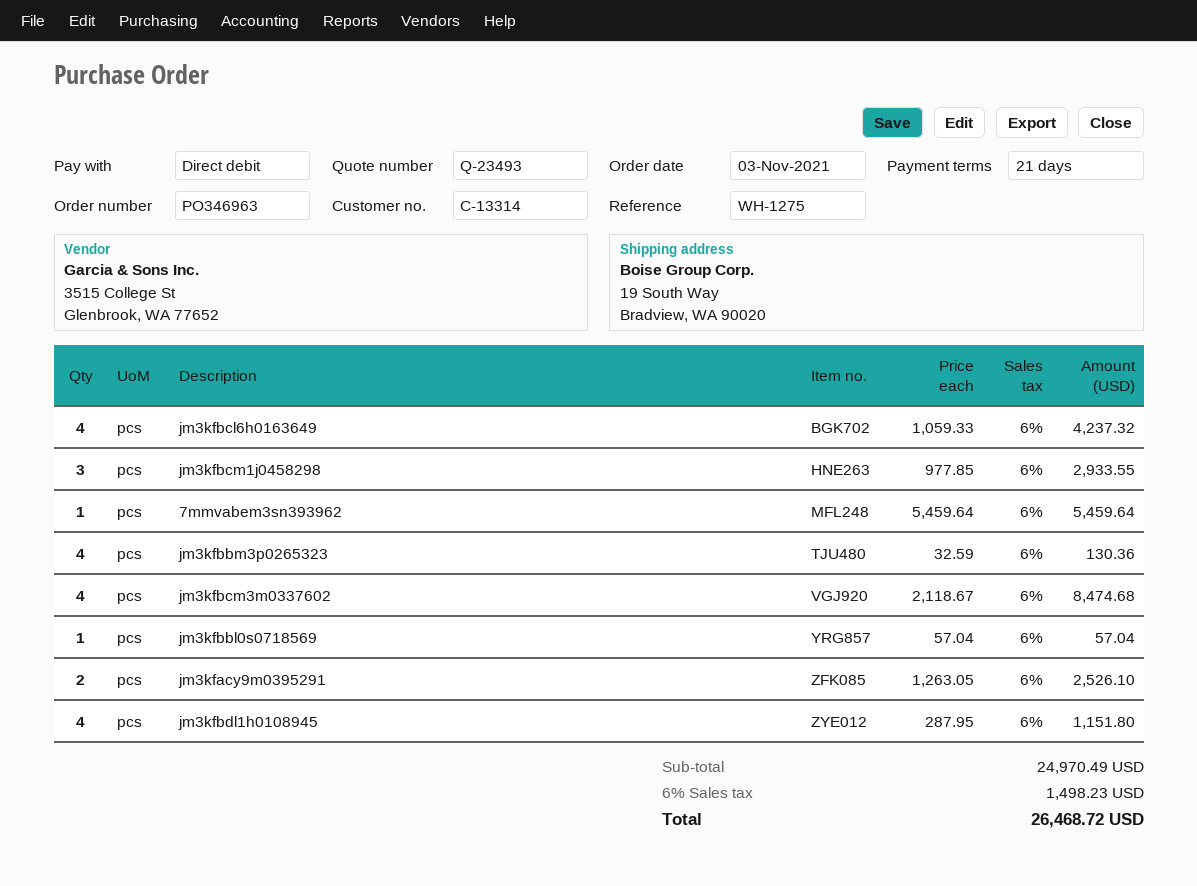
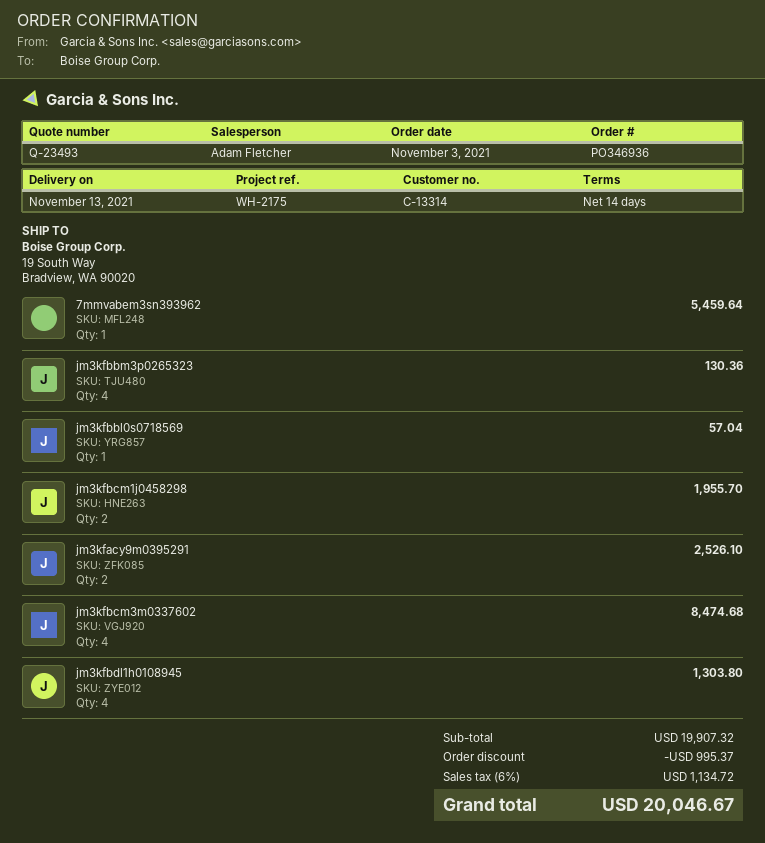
order number: PO346963 -> PO346936
payment terms: 21 days -> 14 days
reference: WH-1275 -> WH-2175
jm3kfbcl6h0163649: 4 for 4237.32 -> none
jm3kfbcm1j0458298: 3 for 2933.55 -> 2 for 1955.70
jm3kfbdl1h0108945: 4 for 1151.80 -> 4 for 1303.80
subtotal: 24970.49 -> 19907.32
discount: none -> 995.37
tax: 6% = 1498.23 -> 6% = 1134.72
total: 26468.72 -> 20046.67

